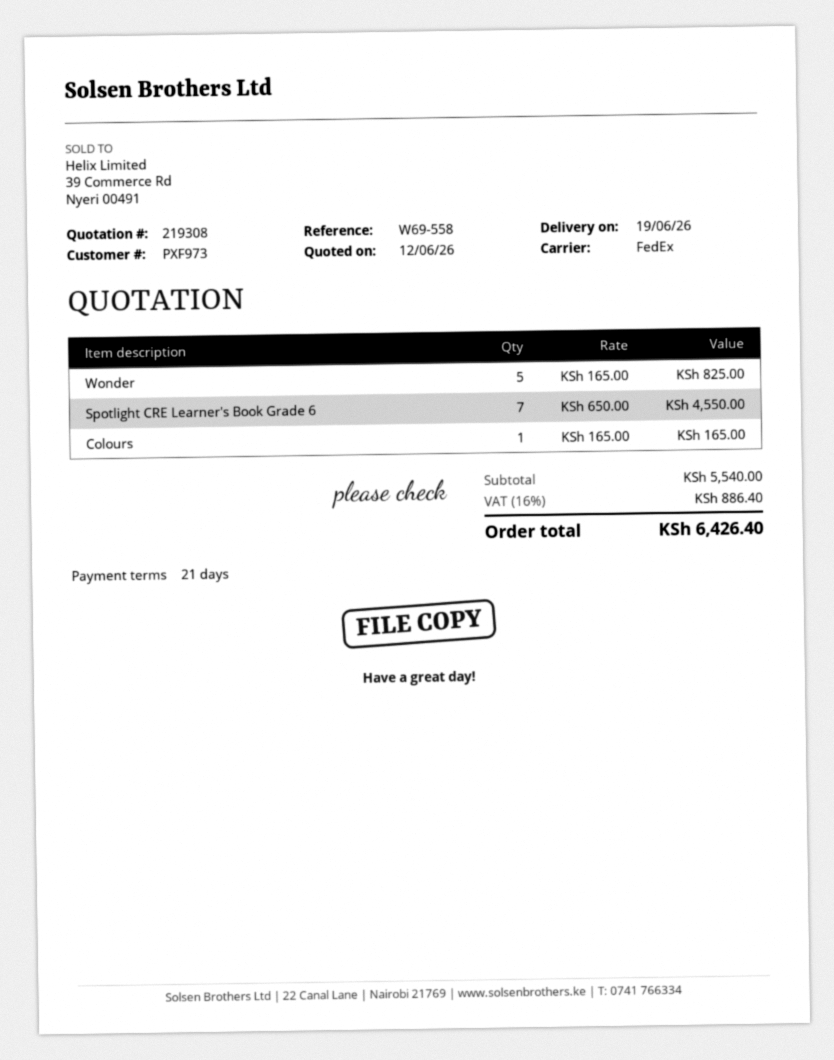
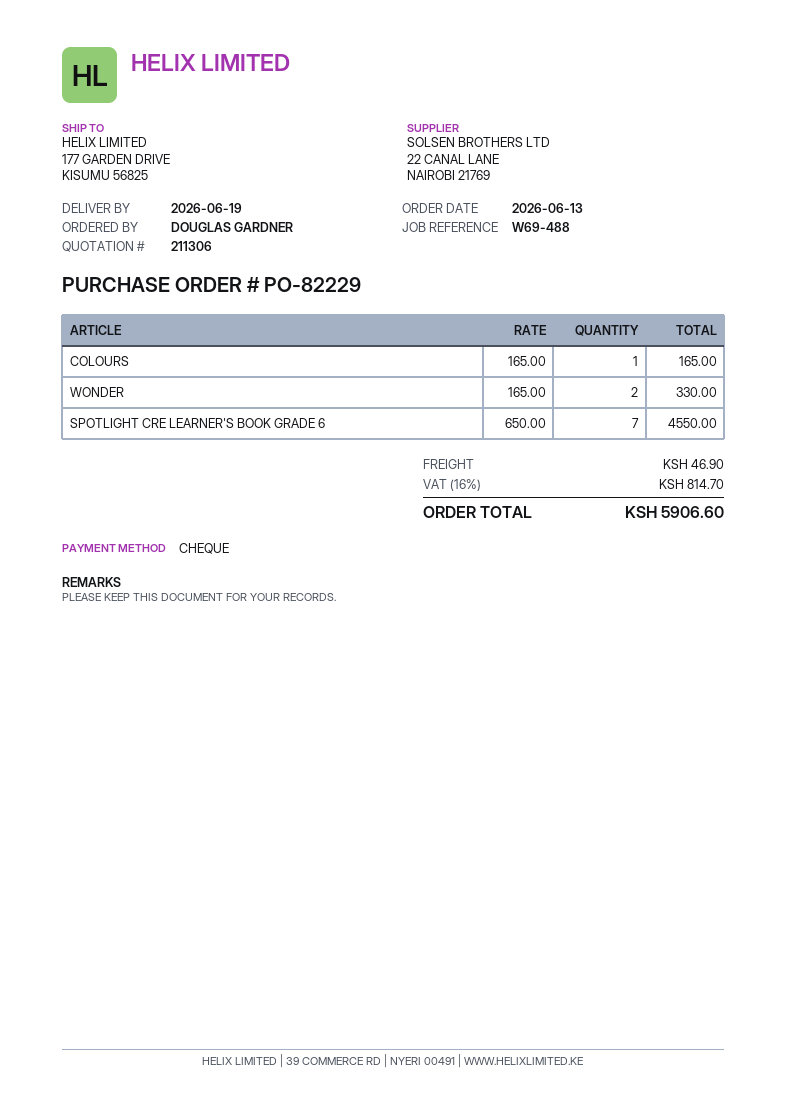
quote number: 219308 -> 211306
reference: W69-558 -> W69-488
Wonder: 5 x 165.00 = 825.00 -> 2 x 165.00 = 330.00
shipping: none -> 46.90
tax: 16% = 886.40 -> 16% = 814.70
total: 6426.40 -> 5906.60

